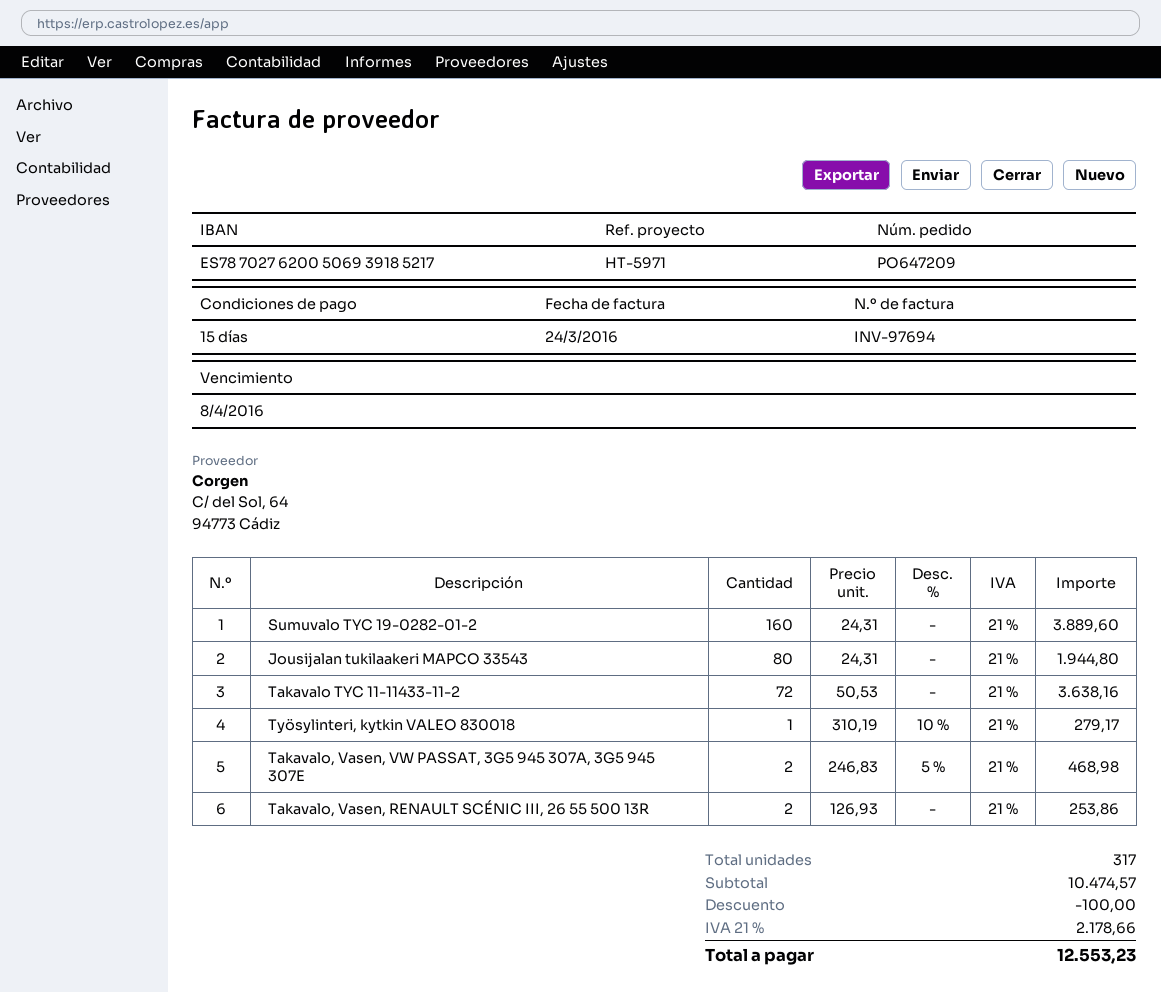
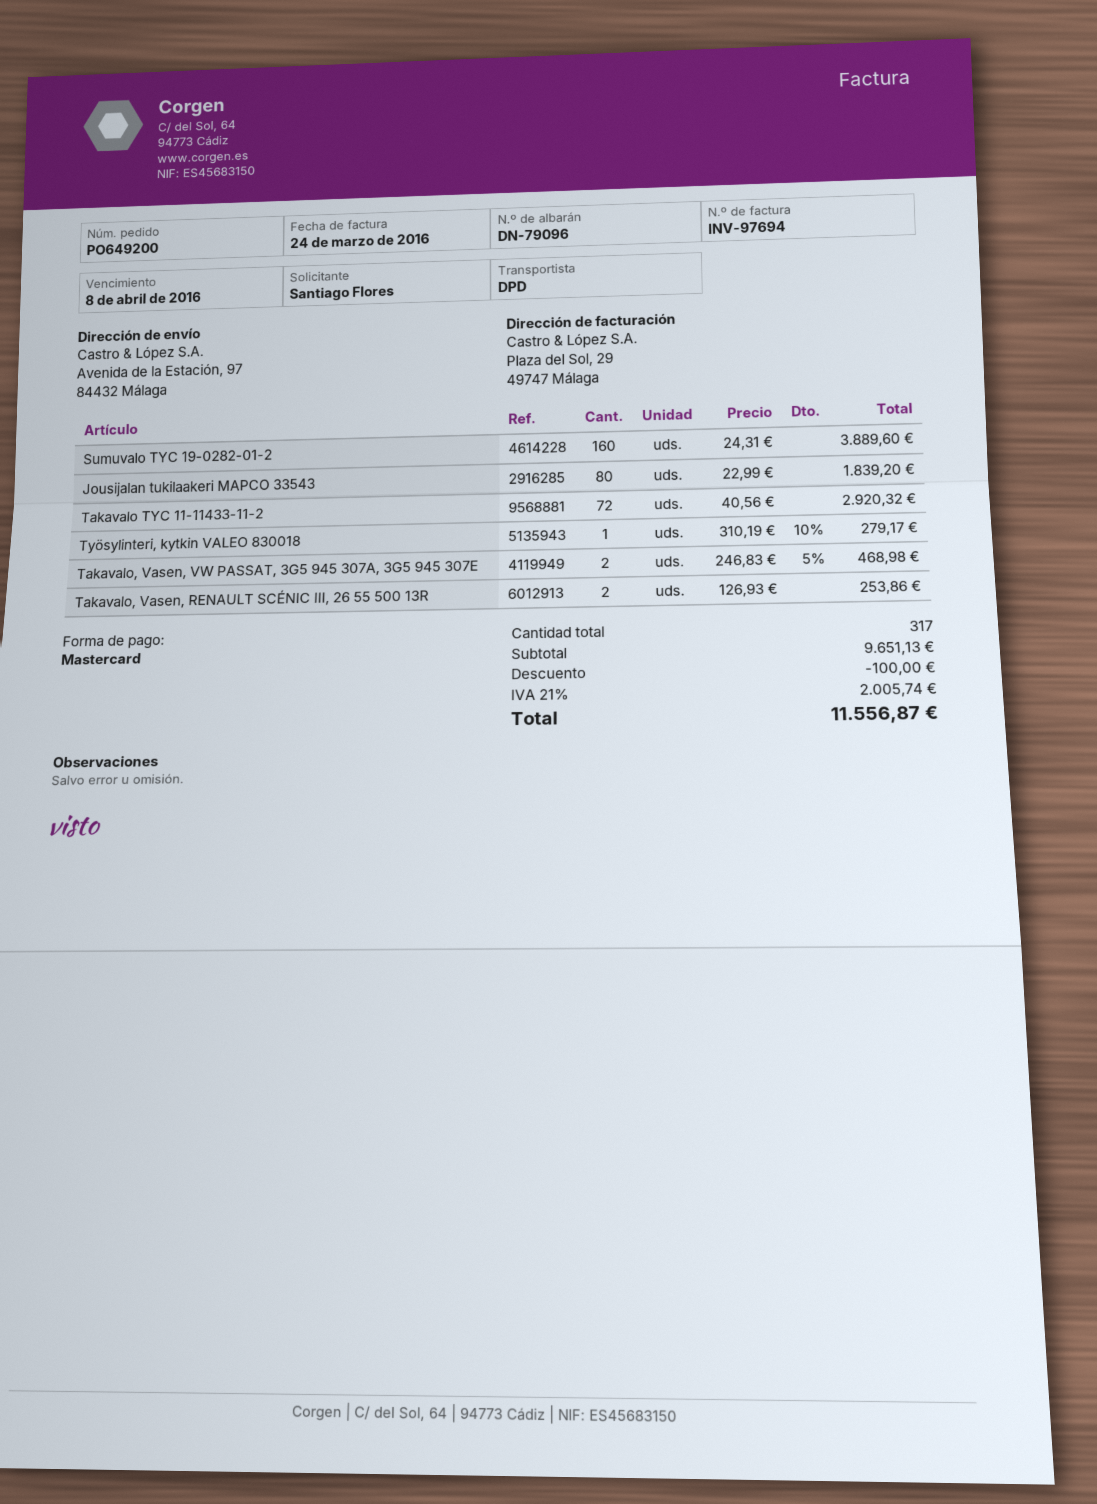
order number: PO647209 -> PO649200
Jousijalan tukilaakeri MAPCO 33543: 80 x 24.31 = 1944.80 -> 80 x 22.99 = 1839.20
Takavalo TYC 11-11433-11-2: 72 x 50.53 = 3638.16 -> 72 x 40.56 = 2920.32
subtotal: 10474.57 -> 9651.13
tax: 21% = 2178.66 -> 21% = 2005.74
total: 12553.23 -> 11556.87

